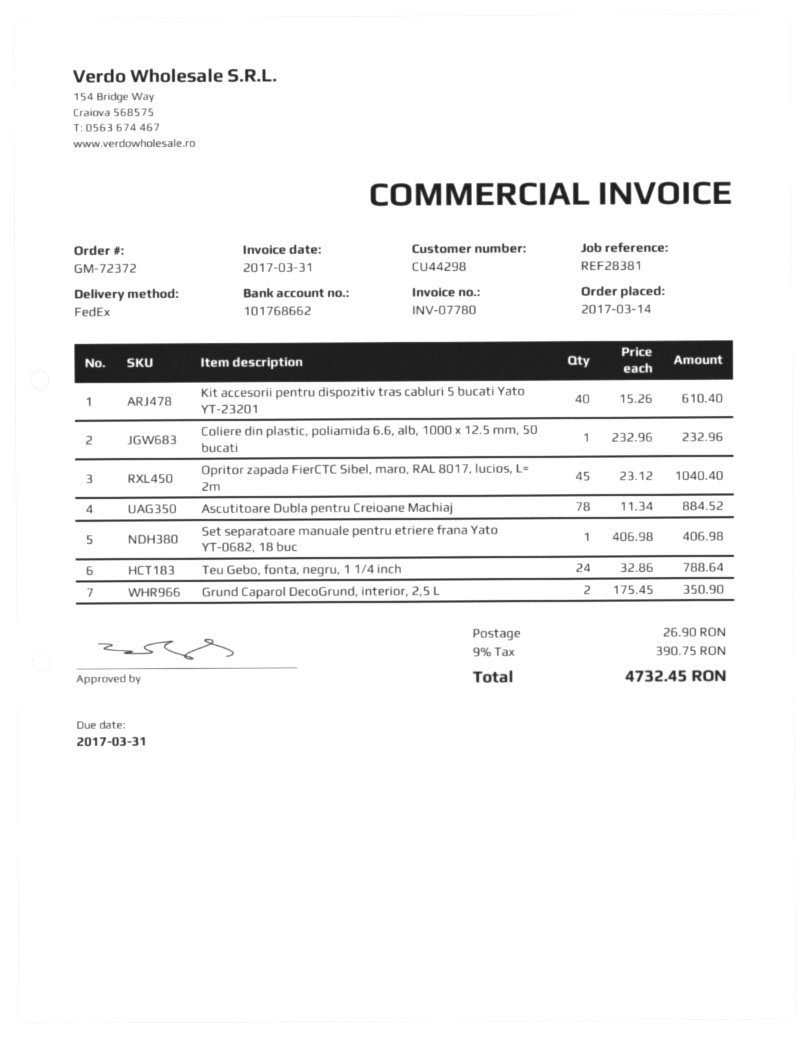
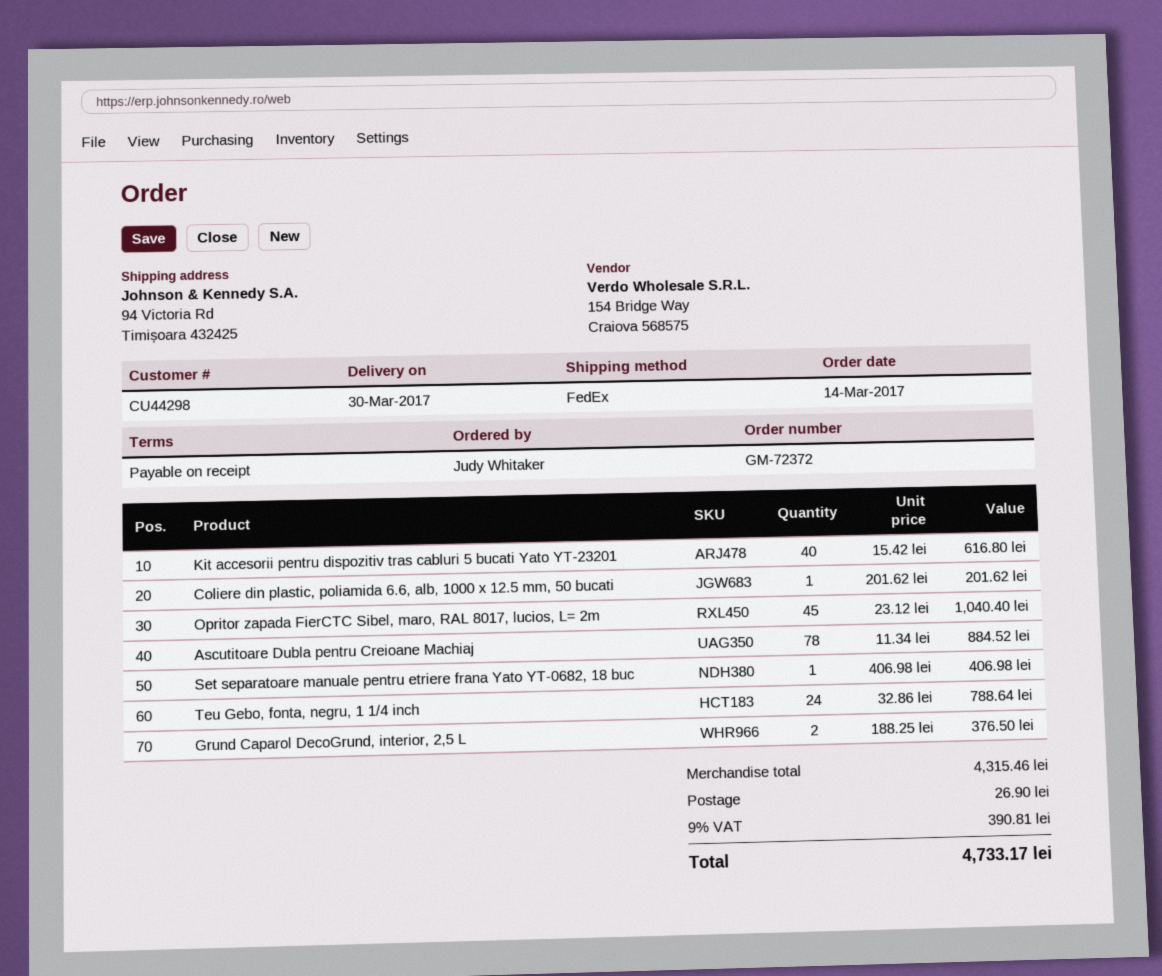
Kit accesorii pentru dispozitiv tras cabluri 5 bucati Yato YT-23201: 40 x 15.26 = 610.40 -> 40 x 15.42 = 616.80
Coliere din plastic, poliamida 6.6, alb, 1000 x 12.5 mm, 50 bucati: 1 x 232.96 = 232.96 -> 1 x 201.62 = 201.62
Grund Caparol DecoGrund, interior, 2,5 L: 2 x 175.45 = 350.90 -> 2 x 188.25 = 376.50
tax: 9% = 390.75 -> 9% = 390.81
total: 4732.45 -> 4733.17

